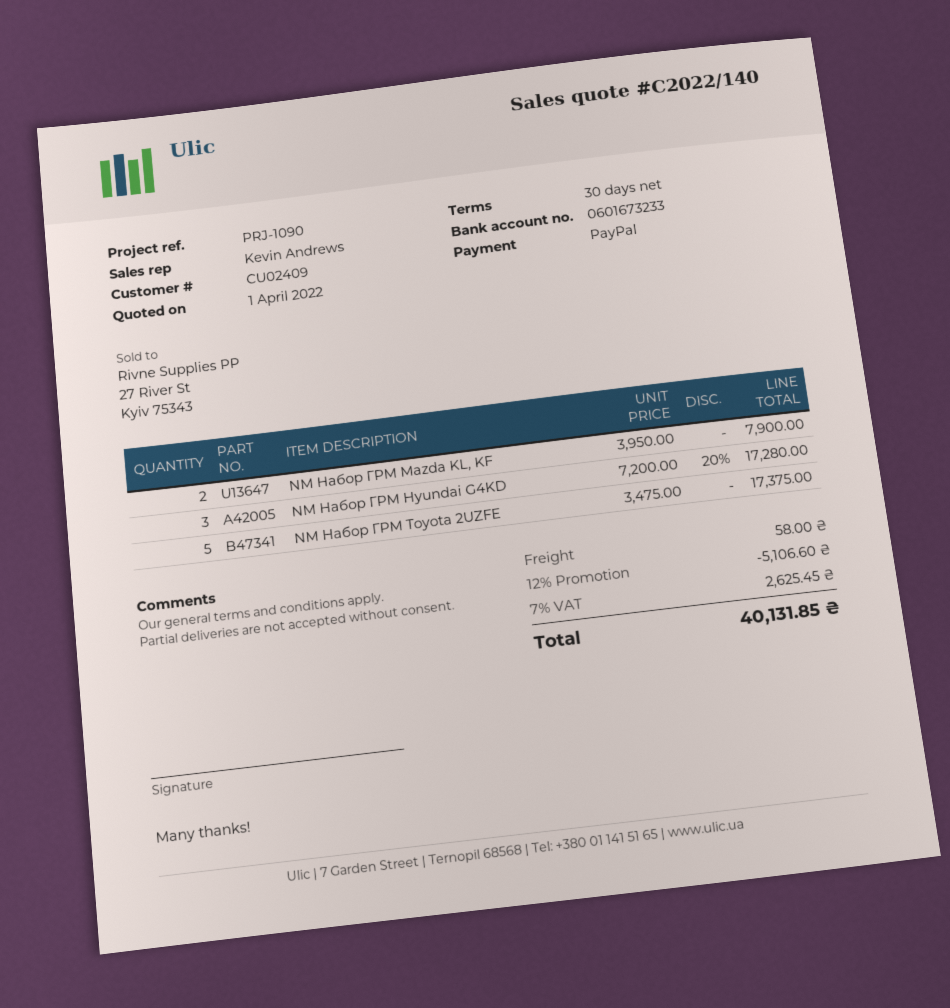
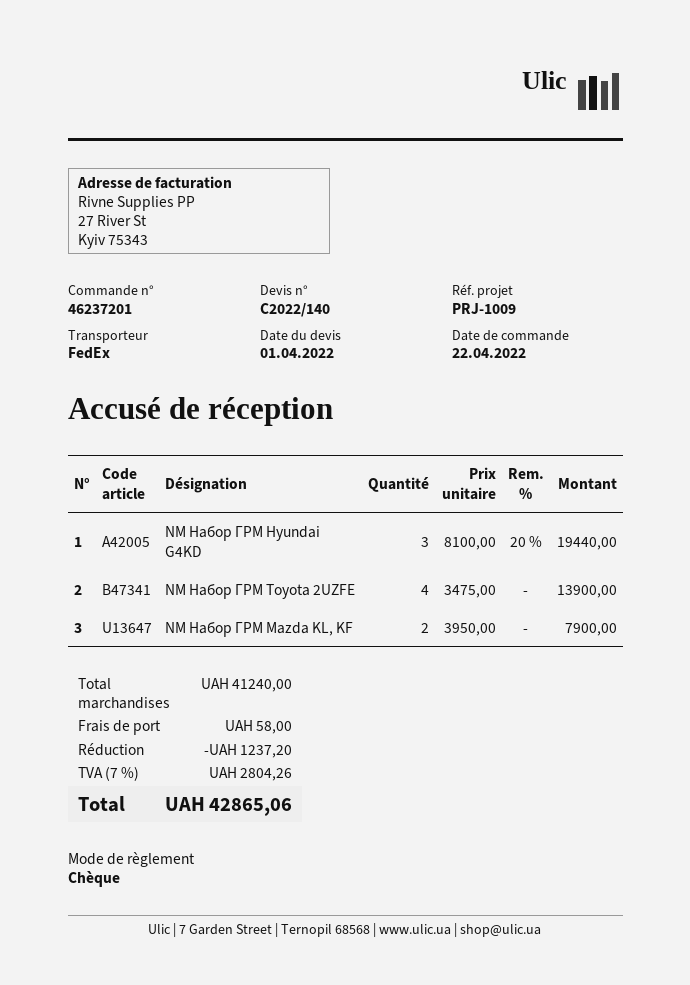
reference: PRJ-1090 -> PRJ-1009
payment method: PayPal -> cheque
NM Набор ГРМ Hyundai G4KD: 3 x 7200.00 - 20% = 17280.00 -> 3 x 8100.00 - 20% = 19440.00
NM Набор ГРМ Toyota 2UZFE: 5 x 3475.00 = 17375.00 -> 4 x 3475.00 = 13900.00
discount: 5106.60 -> 1237.20
tax: 7% = 2625.45 -> 7% = 2804.26
total: 40131.85 -> 42865.06

